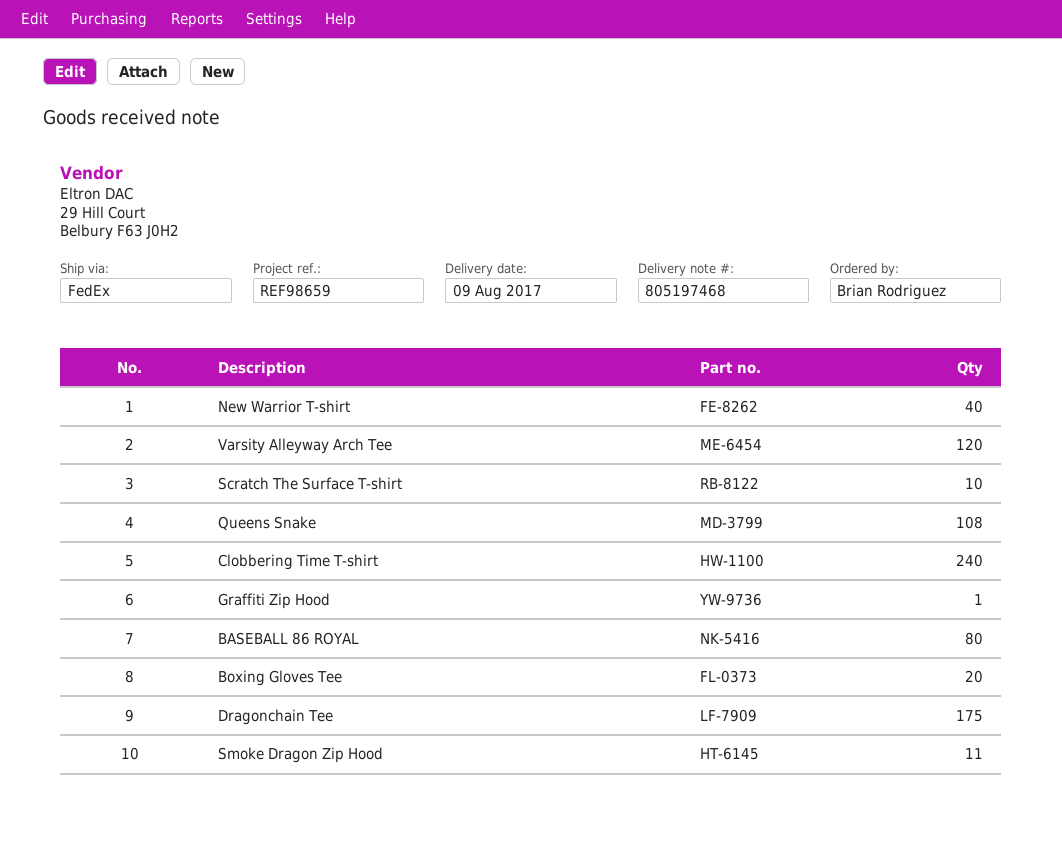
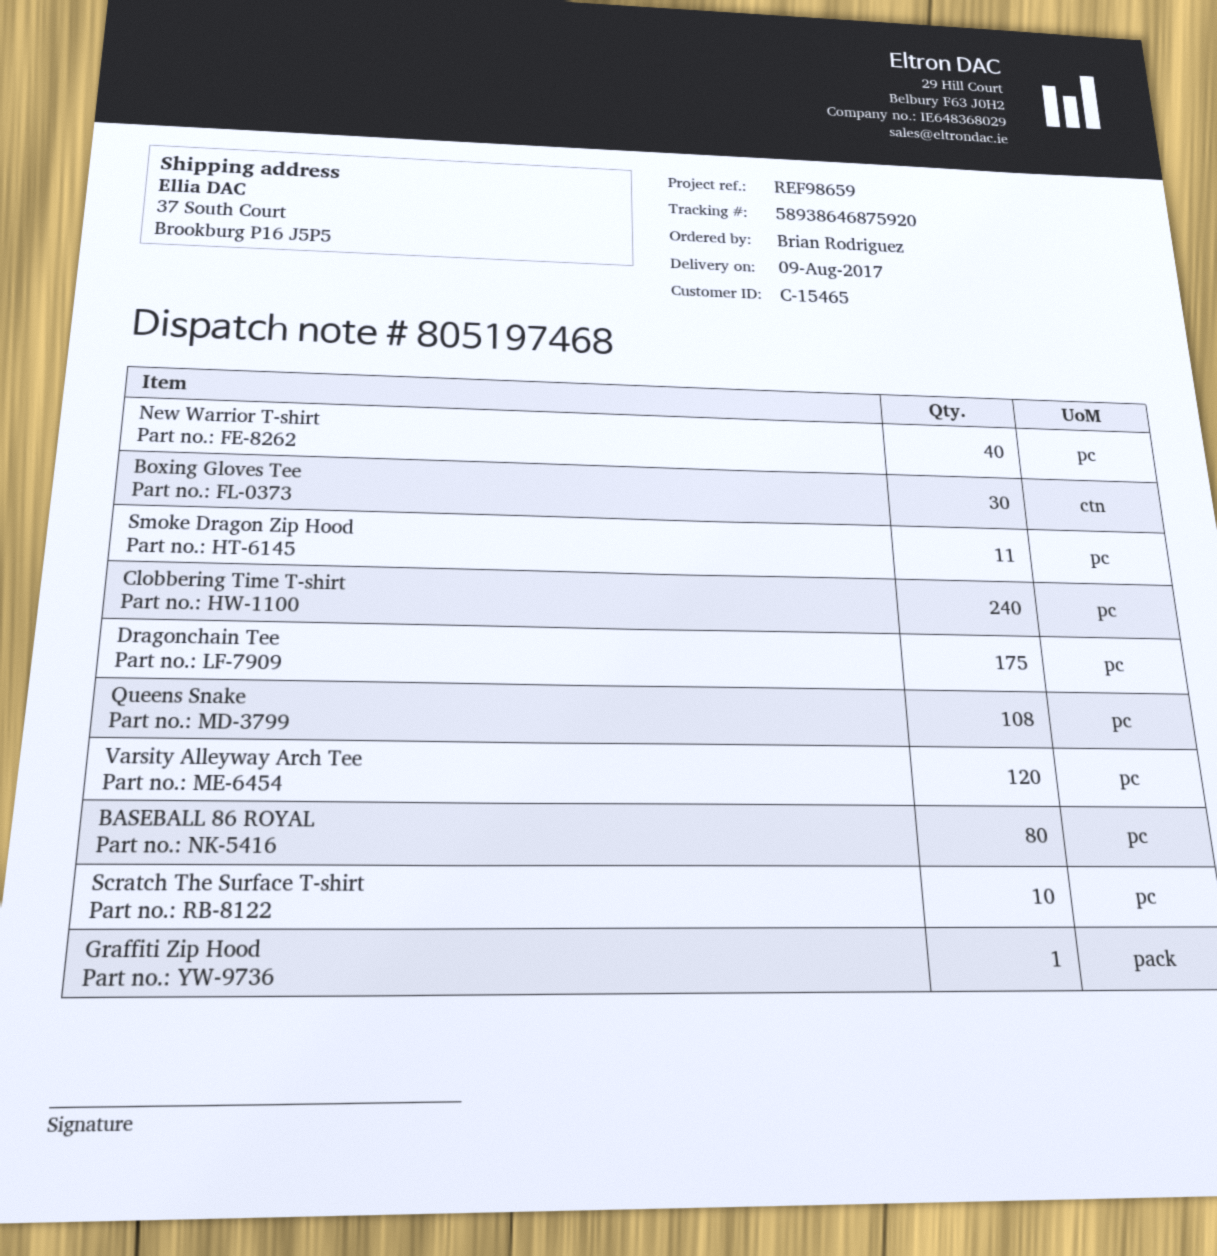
Boxing Gloves Tee: 20 -> 30

